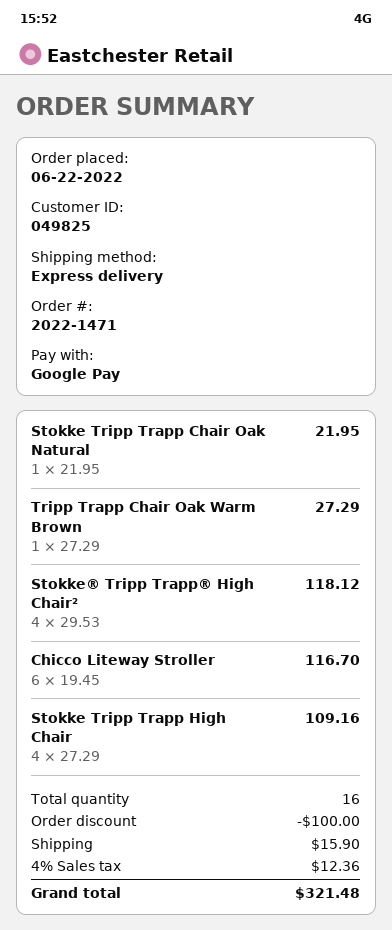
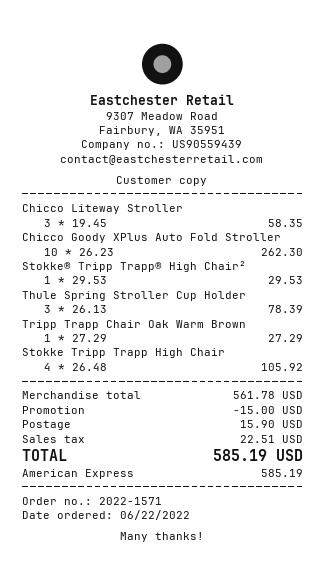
order number: 2022-1471 -> 2022-1571
payment method: Google Pay -> American Express
Stokke Tripp Trapp Chair Oak Natural: 1 x 21.95 = 21.95 -> none
Stokke® Tripp Trapp® High Chair²: 4 x 29.53 = 118.12 -> 1 x 29.53 = 29.53
Chicco Liteway Stroller: 6 x 19.45 = 116.70 -> 3 x 19.45 = 58.35
Stokke Tripp Trapp High Chair: 4 x 27.29 = 109.16 -> 4 x 26.48 = 105.92
Chicco Goody XPlus Auto Fold Stroller: none -> 10 x 26.23 = 262.30
Thule Spring Stroller Cup Holder: none -> 3 x 26.13 = 78.39
discount: 100.00 -> 15.00
tax: 12.36 -> 22.51
total: 321.48 -> 585.19

